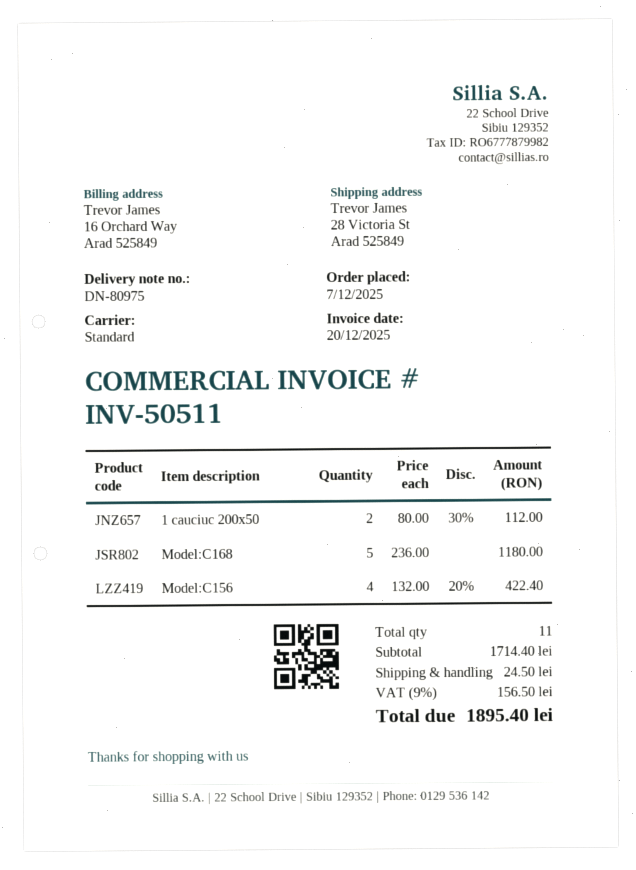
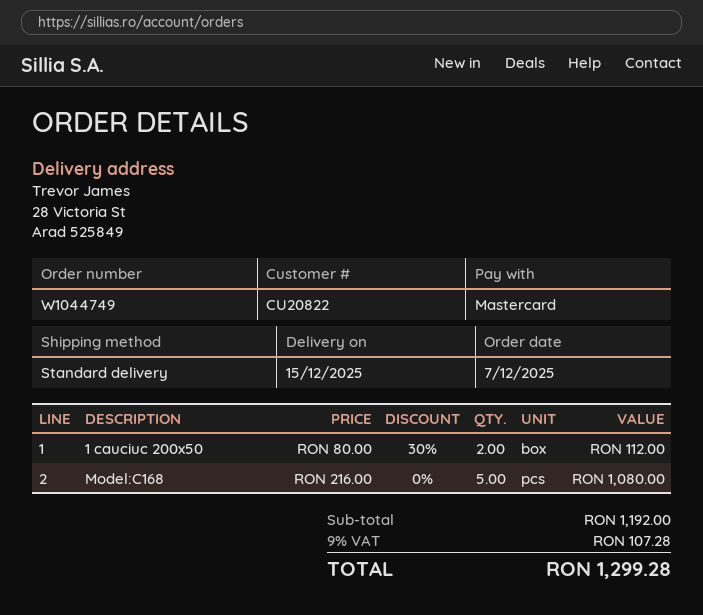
Model:C168: 5 x 236.00 = 1180.00 -> 5 x 216.00 = 1080.00
Model:C156: 4 x 132.00 - 20% = 422.40 -> none
subtotal: 1714.40 -> 1192.00
shipping: 24.50 -> none
tax: 9% = 156.50 -> 9% = 107.28
total: 1895.40 -> 1299.28

